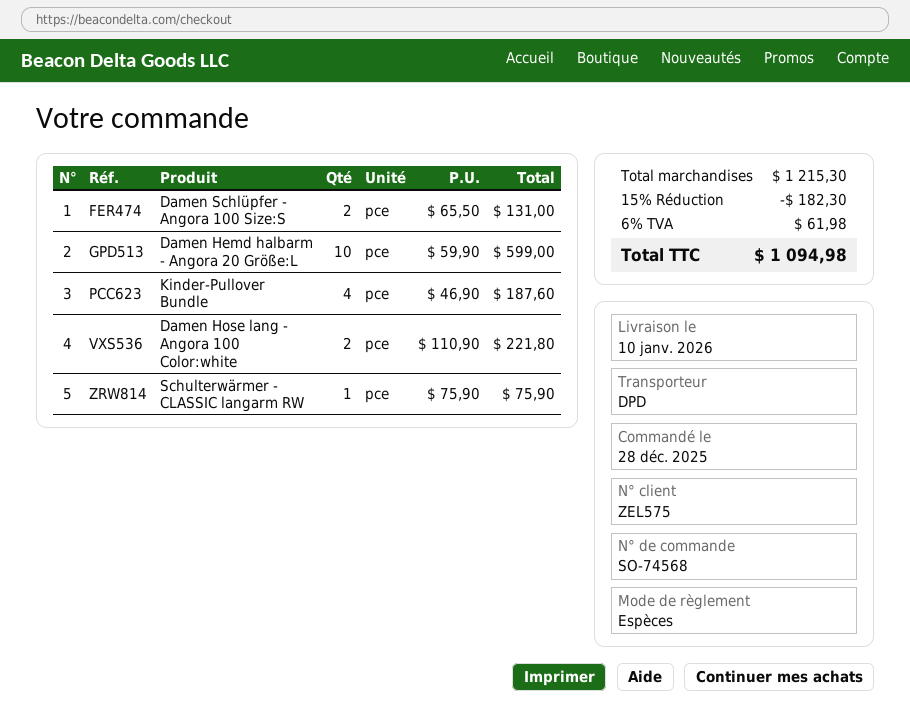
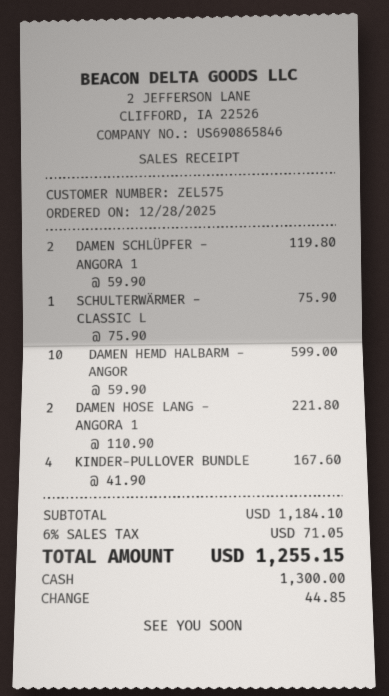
Damen Schlüpfer - Angora 100 Size:S: 2 x 65.50 = 131.00 -> 2 x 59.90 = 119.80
Kinder-Pullover Bundle: 4 x 46.90 = 187.60 -> 4 x 41.90 = 167.60
subtotal: 1215.30 -> 1184.10
discount: 15% = 182.30 -> none
tax: 6% = 61.98 -> 6% = 71.05
total: 1094.98 -> 1255.15

